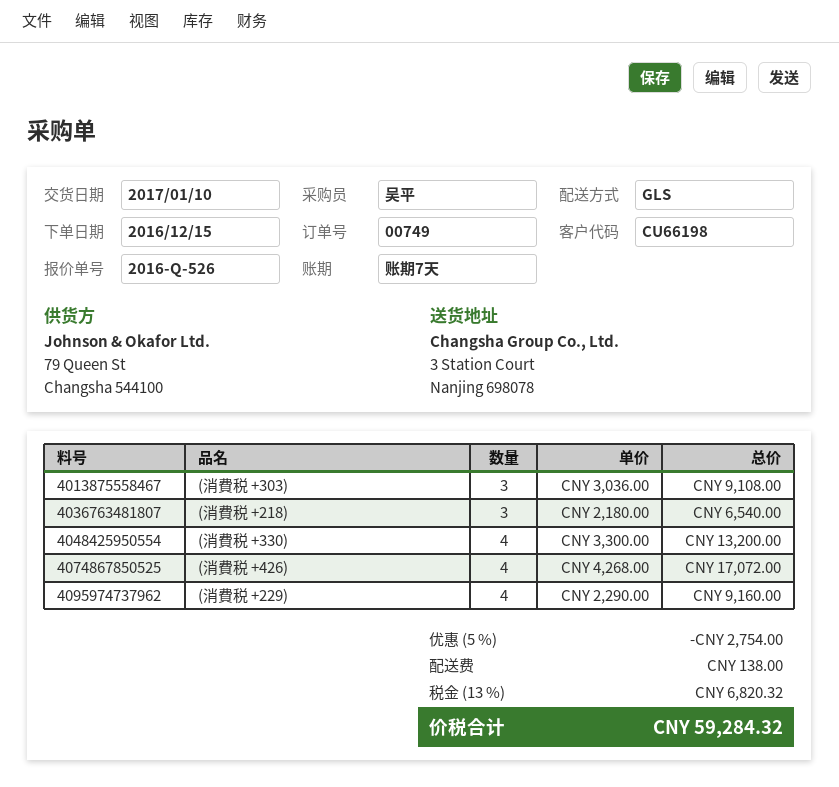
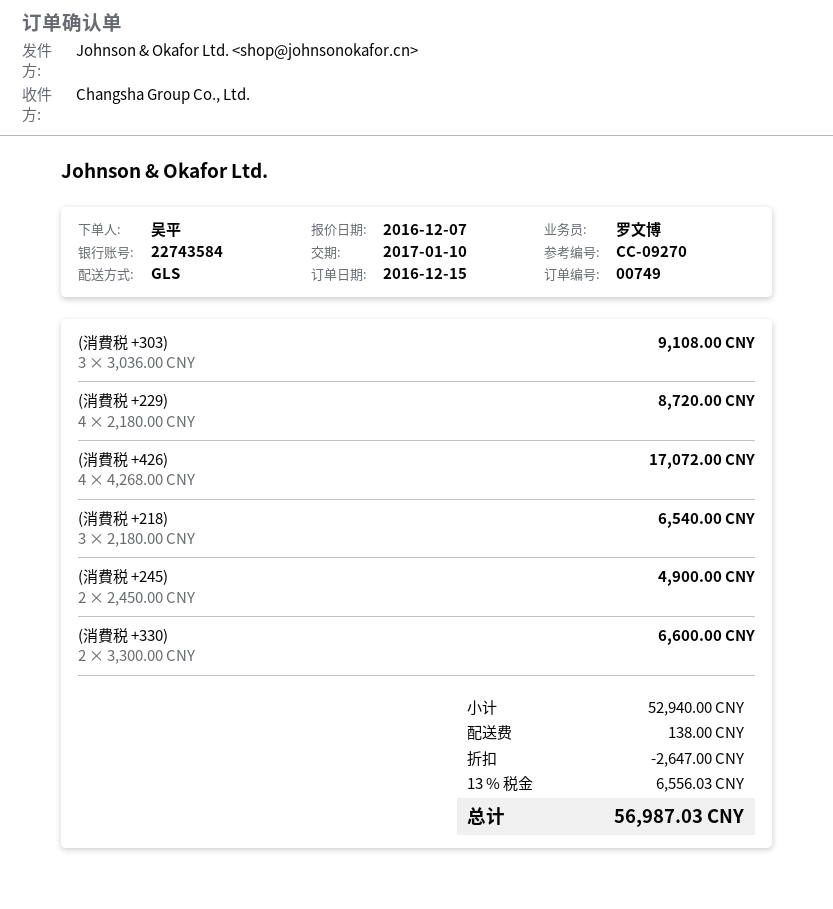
(消費税 +330): 4 x 3300.00 = 13200.00 -> 2 x 3300.00 = 6600.00
(消費税 +229): 4 x 2290.00 = 9160.00 -> 4 x 2180.00 = 8720.00
(消費税 +245): none -> 2 x 2450.00 = 4900.00
discount: 2754.00 -> 2647.00
tax: 13% = 6820.32 -> 13% = 6556.03
total: 59284.32 -> 56987.03

